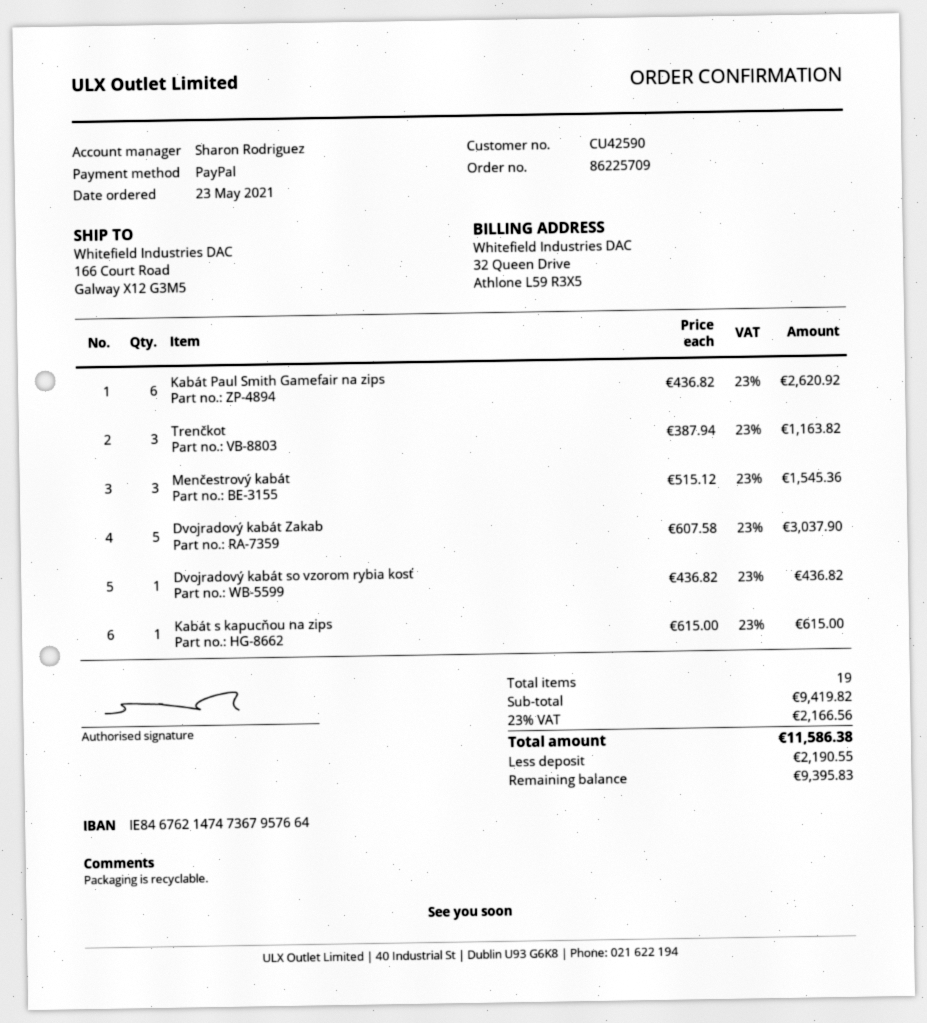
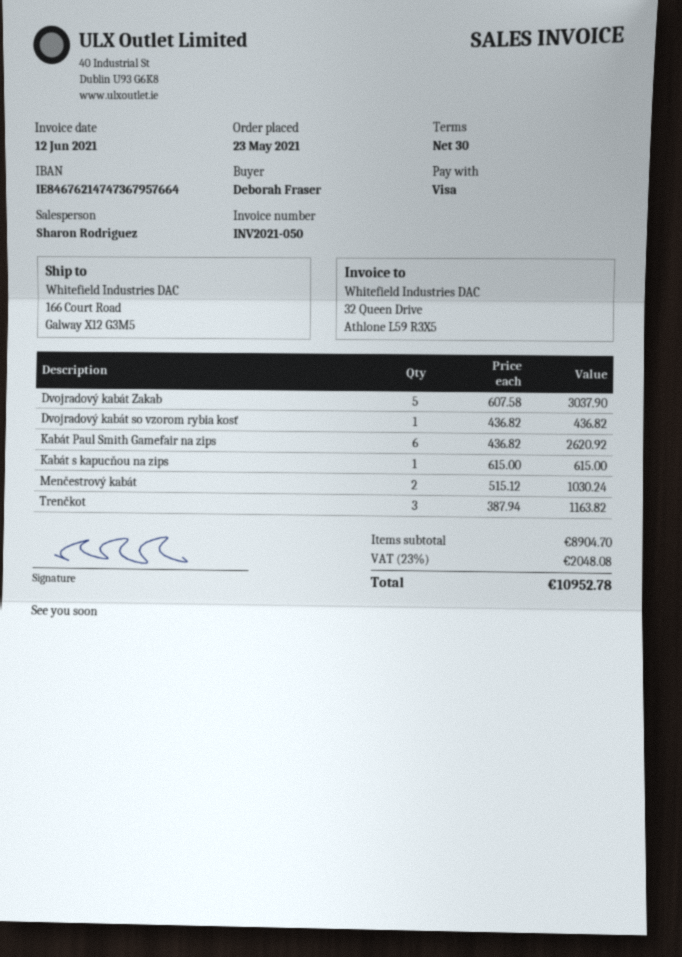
payment method: PayPal -> Visa
Menčestrový kabát: 3 x 515.12 = 1545.36 -> 2 x 515.12 = 1030.24
subtotal: 9419.82 -> 8904.70
tax: 23% = 2166.56 -> 23% = 2048.08
total: 11586.38 -> 10952.78

